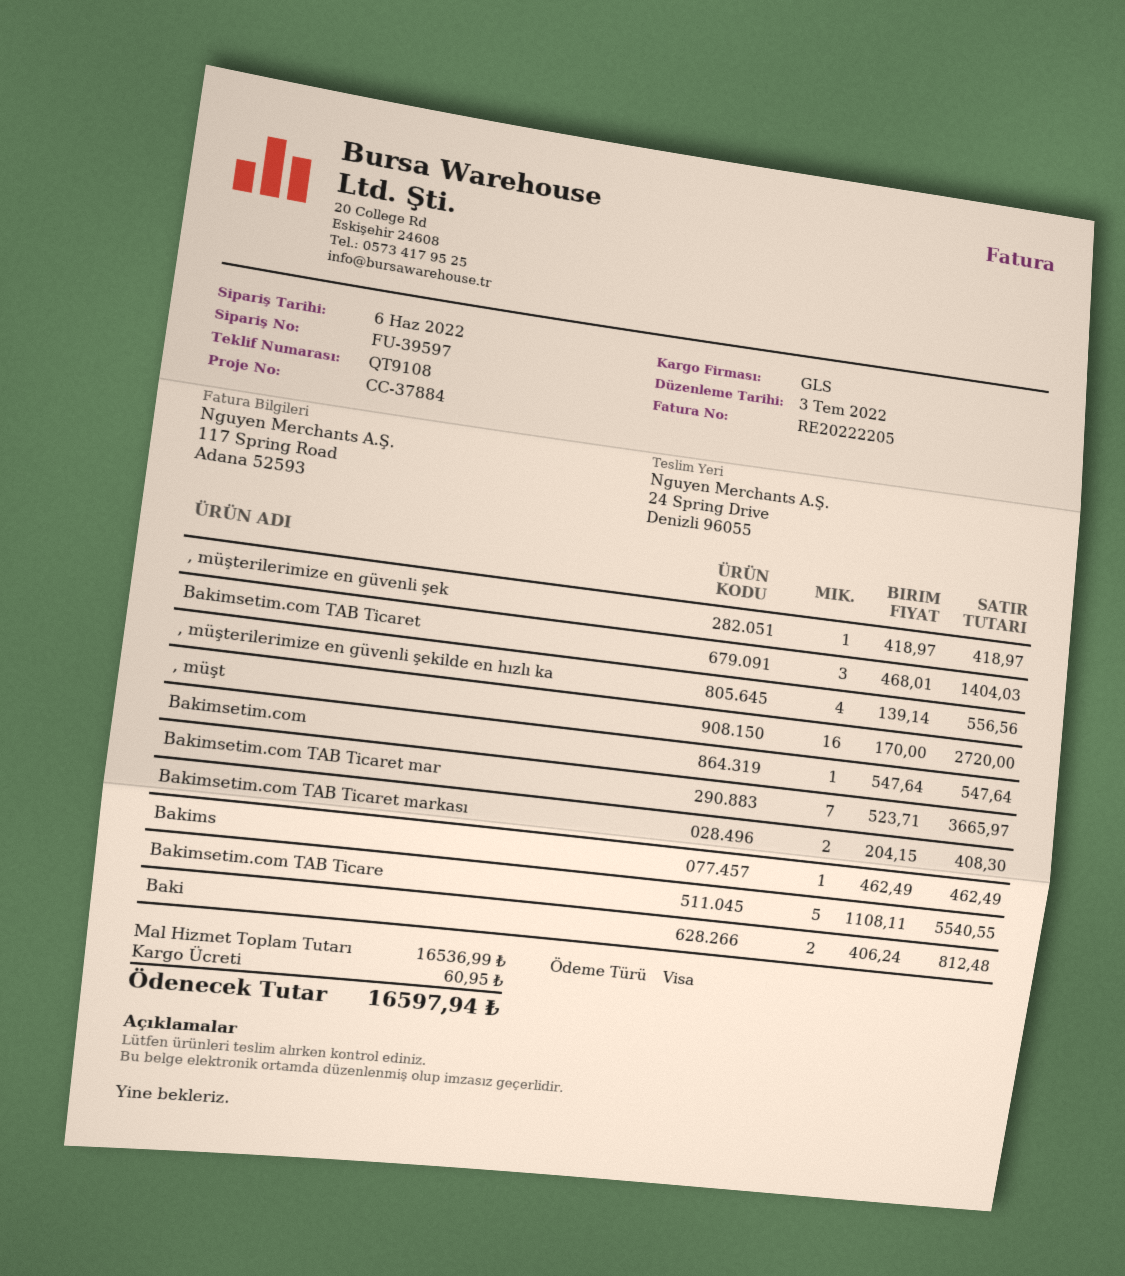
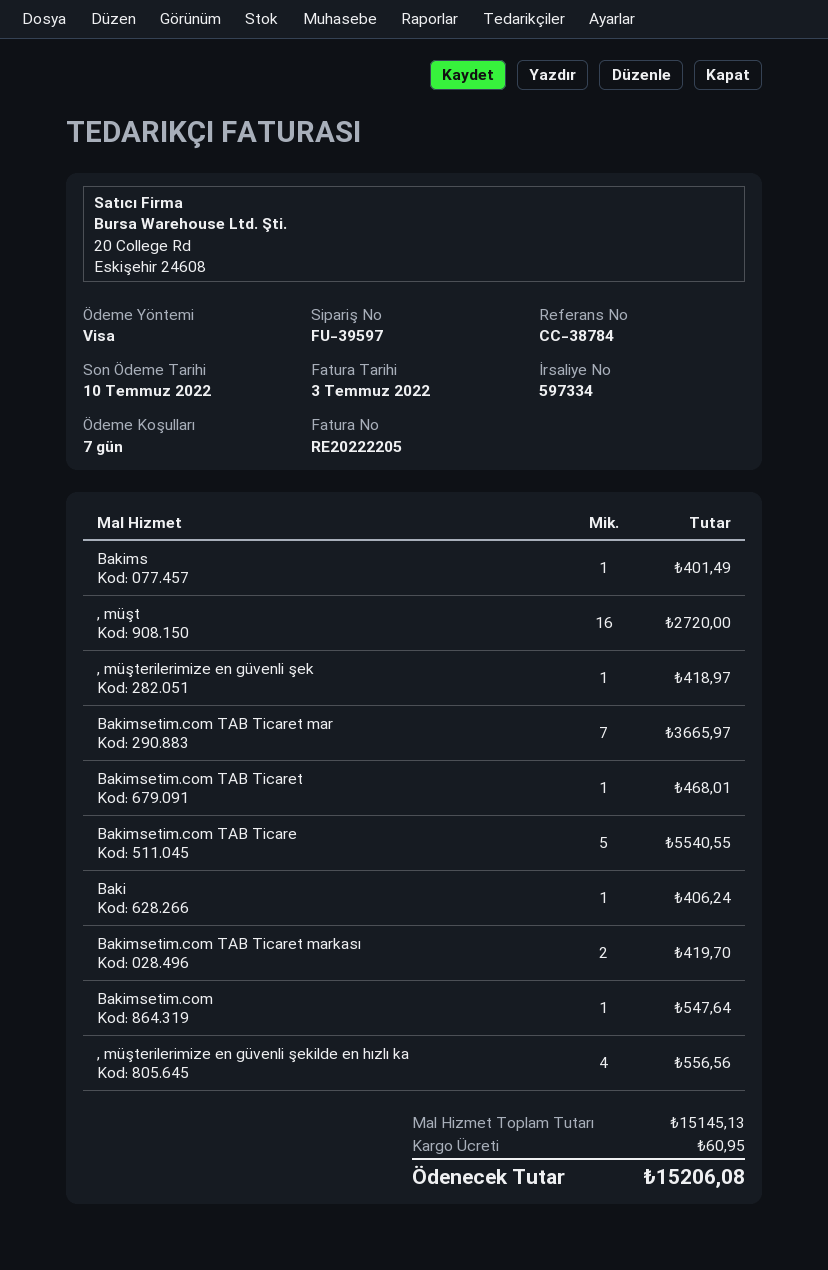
reference: CC-37884 -> CC-38784
Bakimsetim.com TAB Ticaret: 3 for 1404.03 -> 1 for 468.01
Bakimsetim.com TAB Ticaret markası: 2 for 408.30 -> 2 for 419.70
Bakims: 1 for 462.49 -> 1 for 401.49
Baki: 2 for 812.48 -> 1 for 406.24
subtotal: 16536.99 -> 15145.13
total: 16597.94 -> 15206.08

